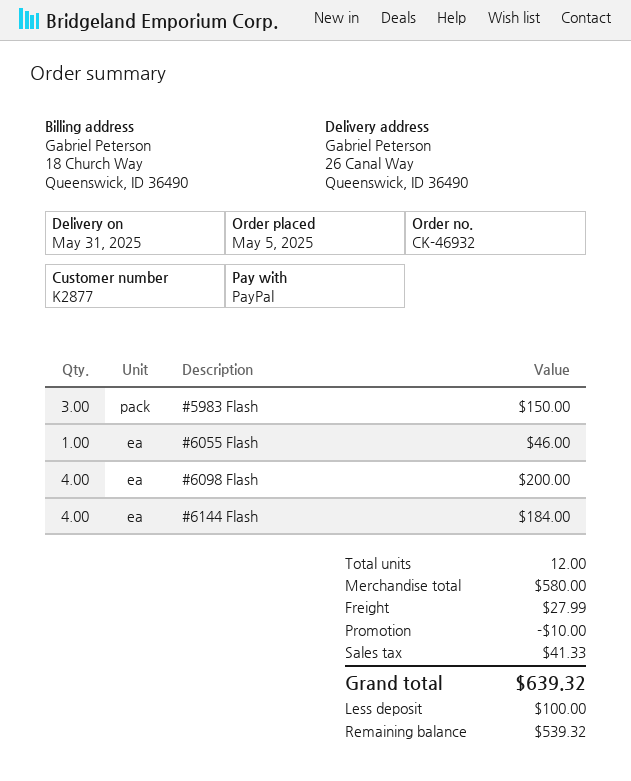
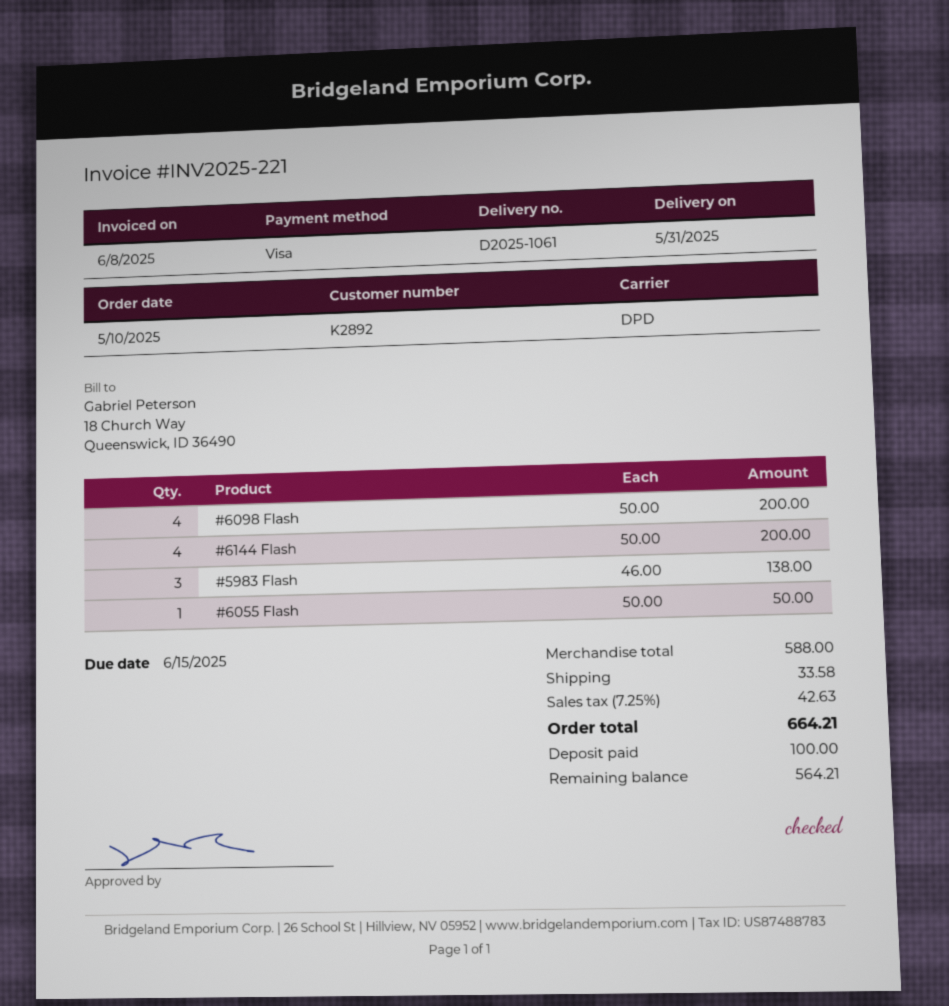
order date: 2025-05-05 -> 2025-05-10
customer number: K2877 -> K2892
payment method: PayPal -> Visa
#5983 Flash: 3 for 150.00 -> 3 for 138.00
#6055 Flash: 1 for 46.00 -> 1 for 50.00
#6144 Flash: 4 for 184.00 -> 4 for 200.00
subtotal: 580.00 -> 588.00
discount: 10.00 -> none
shipping: 27.99 -> 33.58
tax: 41.33 -> 42.63
total: 639.32 -> 664.21
balance: 539.32 -> 564.21

